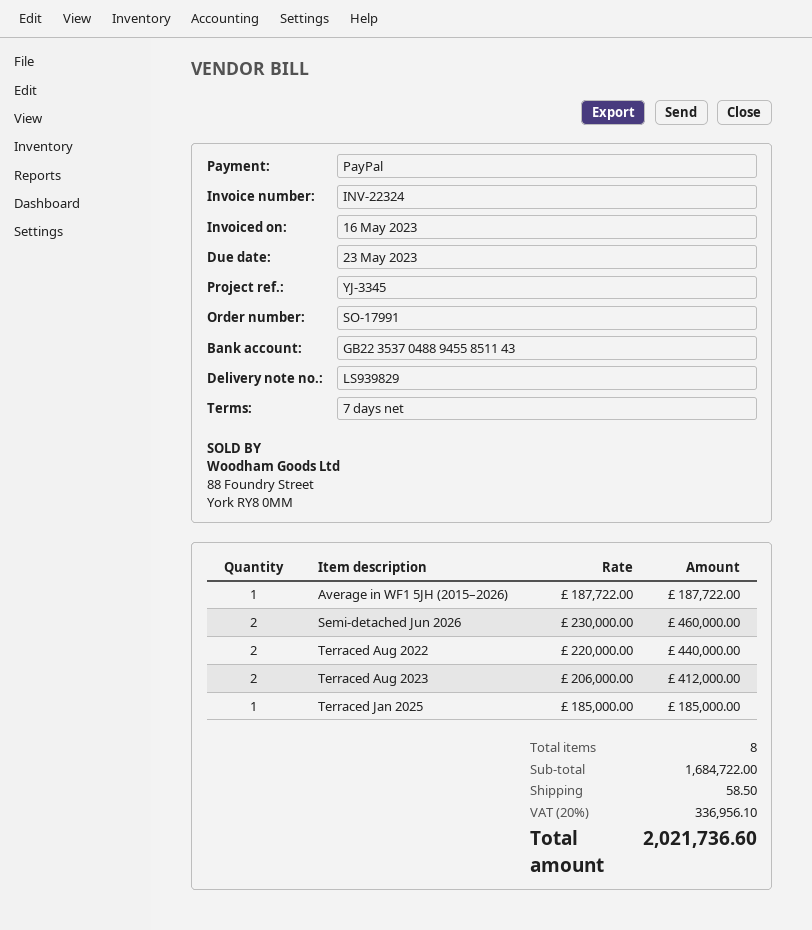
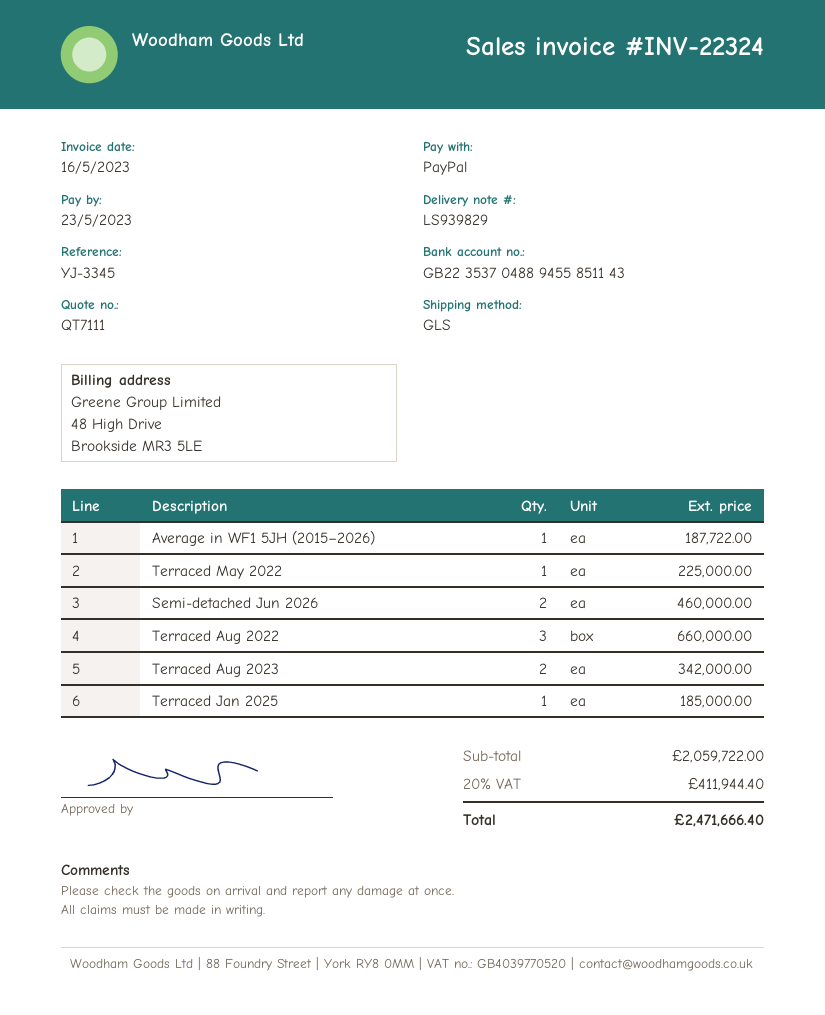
Terraced Aug 2022: 2 for 440000.00 -> 3 for 660000.00
Terraced Aug 2023: 2 for 412000.00 -> 2 for 342000.00
Terraced May 2022: none -> 1 for 225000.00
subtotal: 1684722.00 -> 2059722.00
shipping: 58.50 -> none
tax: 20% = 336956.10 -> 20% = 411944.40
total: 2021736.60 -> 2471666.40

